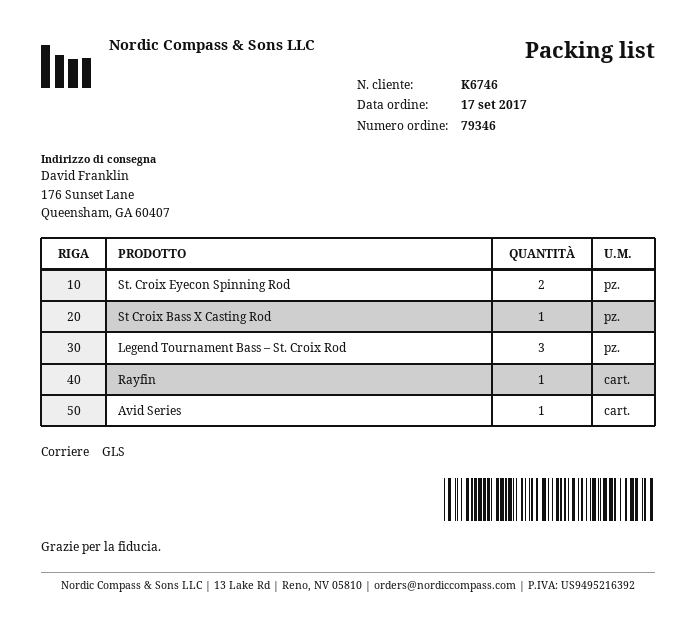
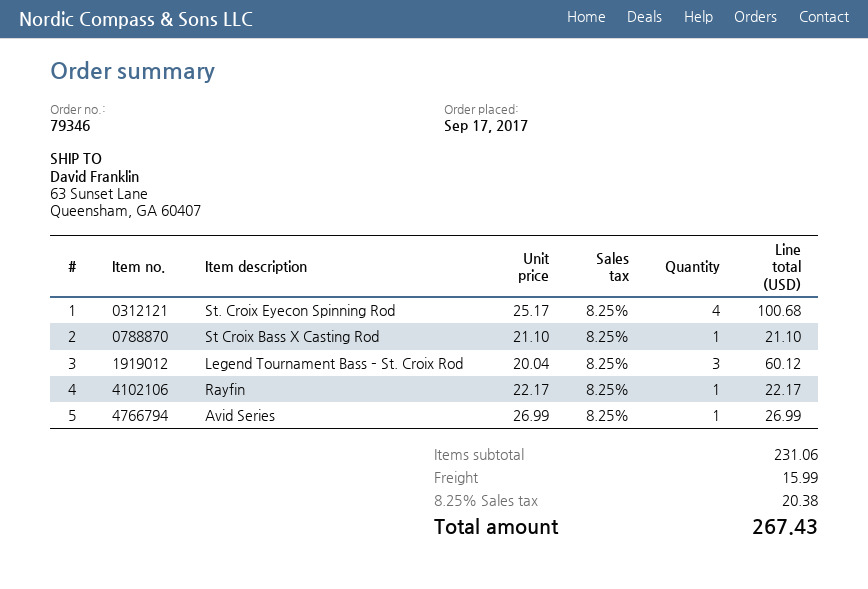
ship to: 176 Sunset Lane, Queensham, GA 60407 -> 63 Sunset Lane, Queensham, GA 60407
St. Croix Eyecon Spinning Rod: 2 -> 4

